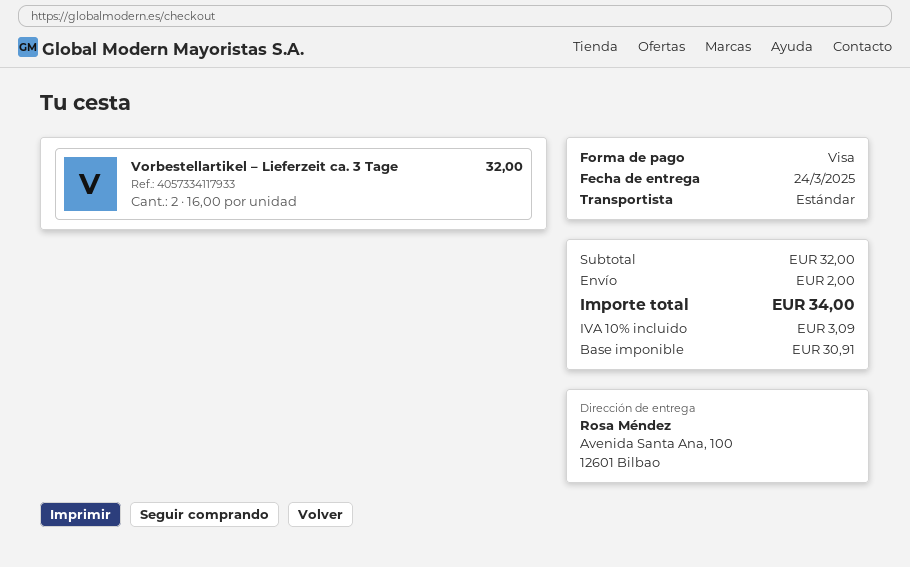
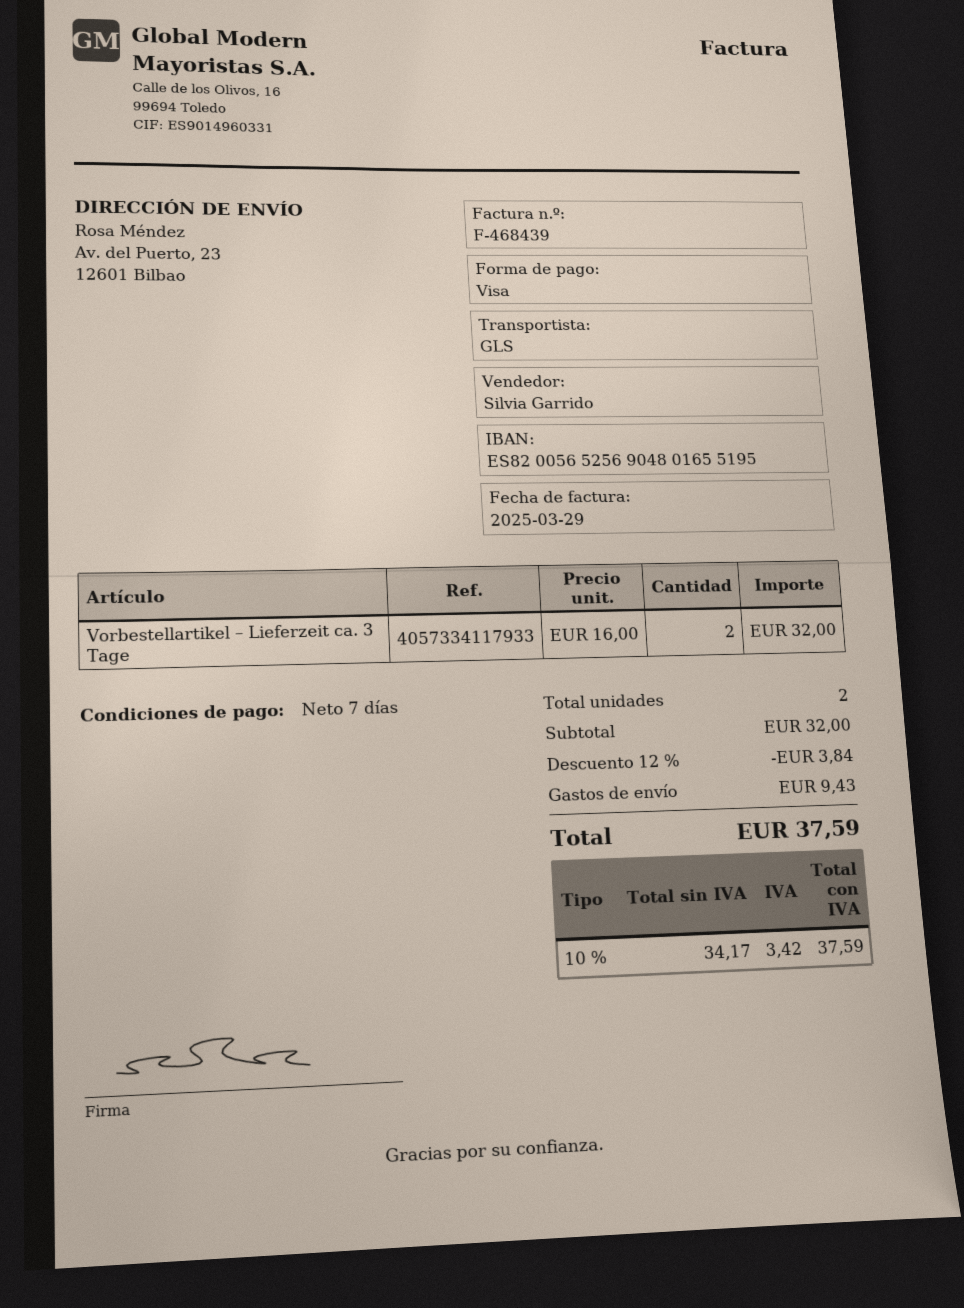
shipping method: standard -> GLS
ship to: Avenida Santa Ana, 100, 12601 Bilbao -> Av. del Puerto, 23, 12601 Bilbao
discount: none -> 12% = 3.84
shipping: 2.00 -> 9.43
net: 30.91 -> 34.17
tax: 10% = 3.09 -> 10% = 3.42
total: 34.00 -> 37.59

